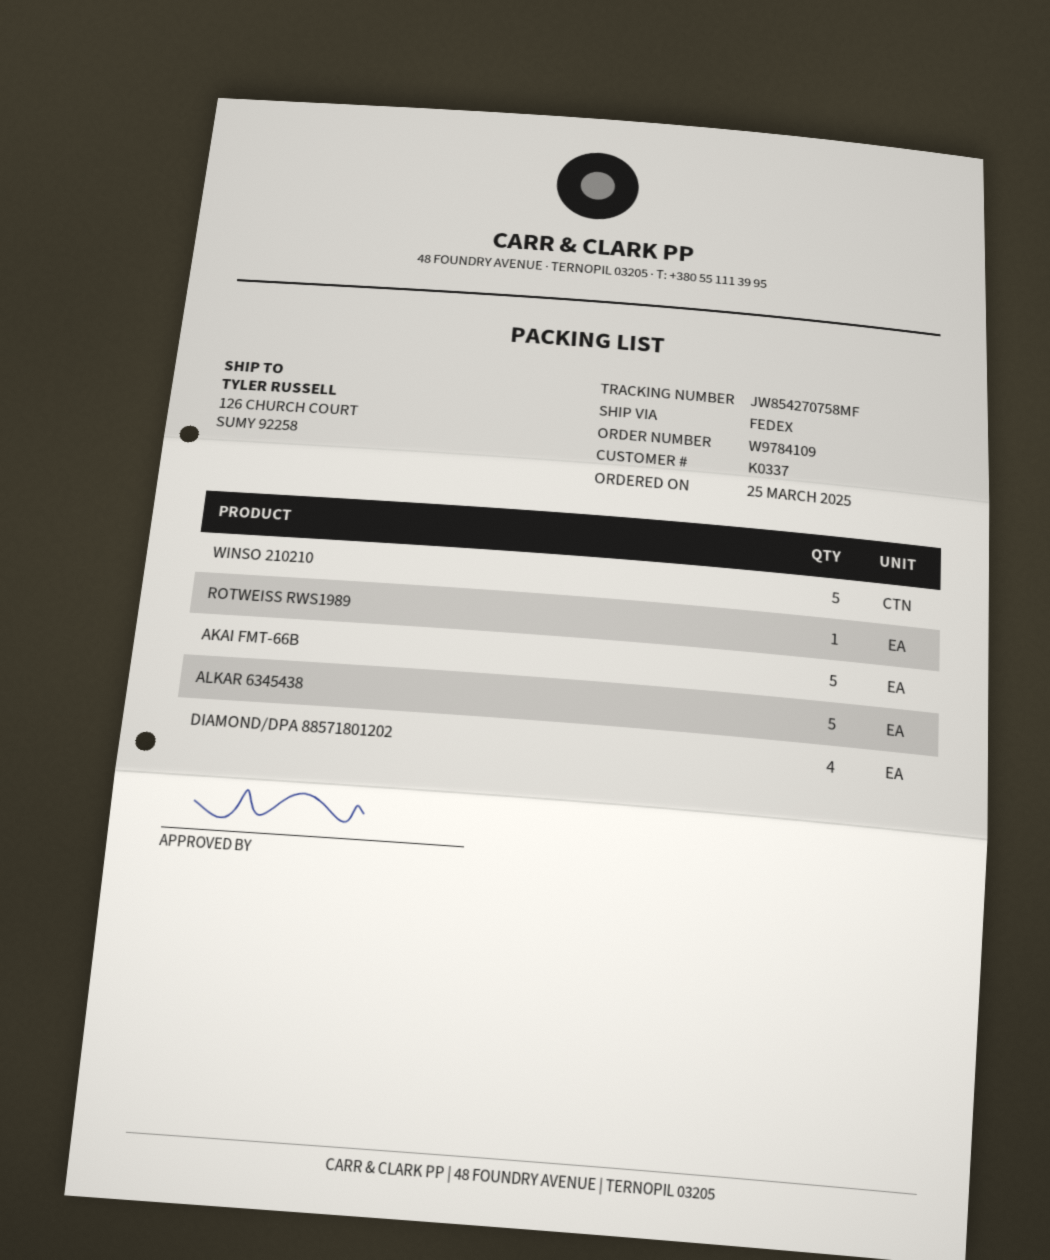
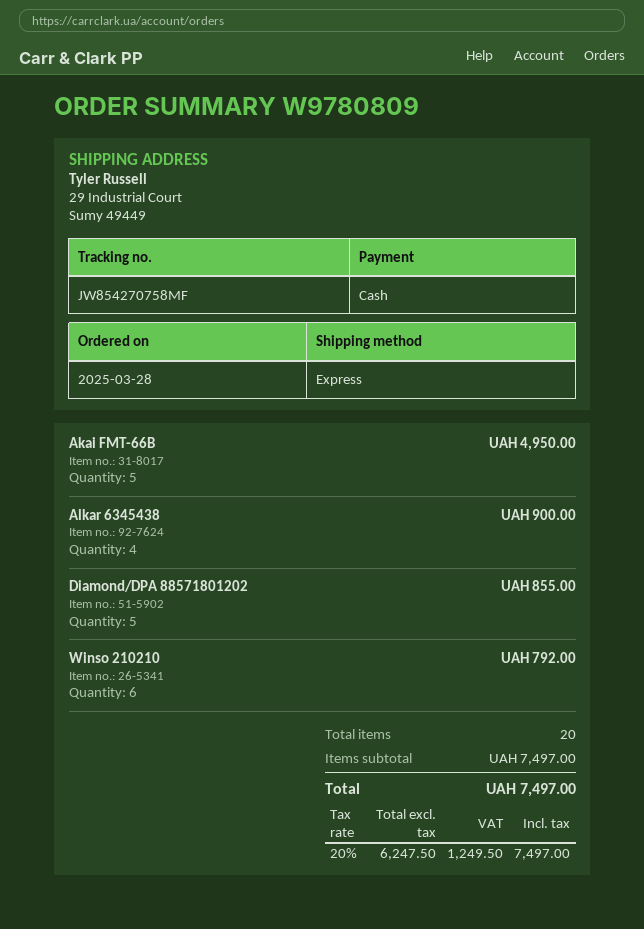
order number: W9784109 -> W9780809
order date: 2025-03-25 -> 2025-03-28
shipping method: FedEx -> express
ship to: 126 CHURCH COURT, SUMY 92258 -> 29 Industrial Court, Sumy 49449
WINSO 210210: 5 -> 6
ROTWEISS RWS1989: 1 -> none
ALKAR 6345438: 5 -> 4
DIAMOND/DPA 88571801202: 4 -> 5

